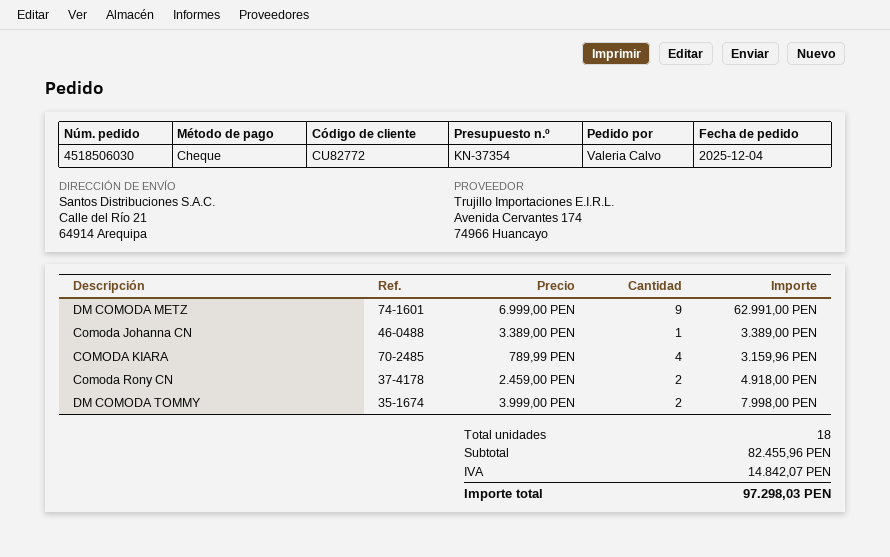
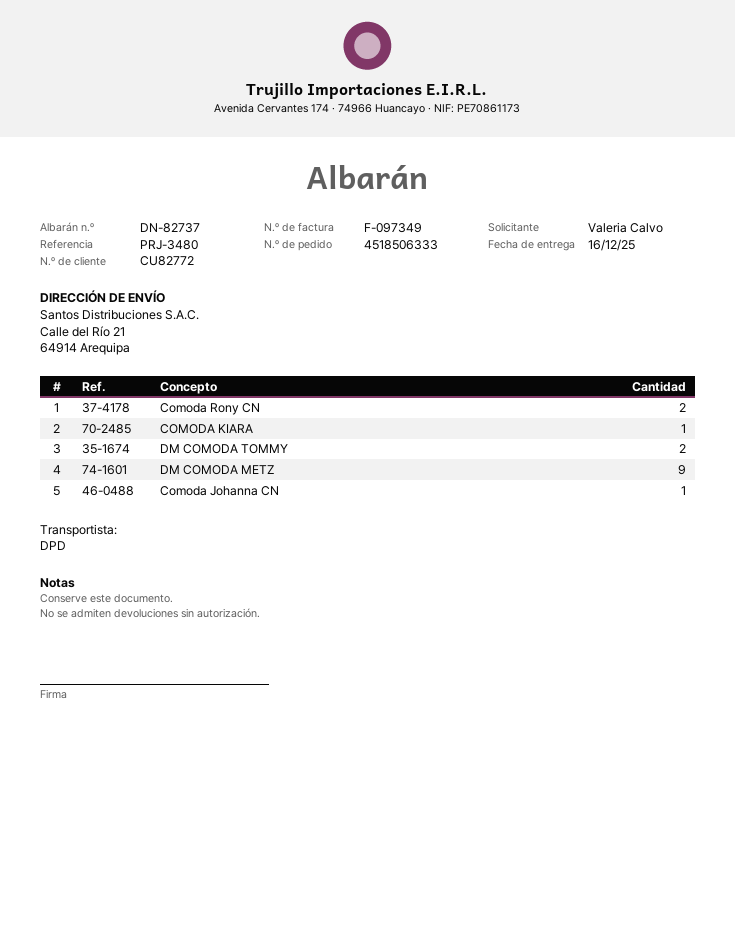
order number: 4518506030 -> 4518506333
COMODA KIARA: 4 -> 1

